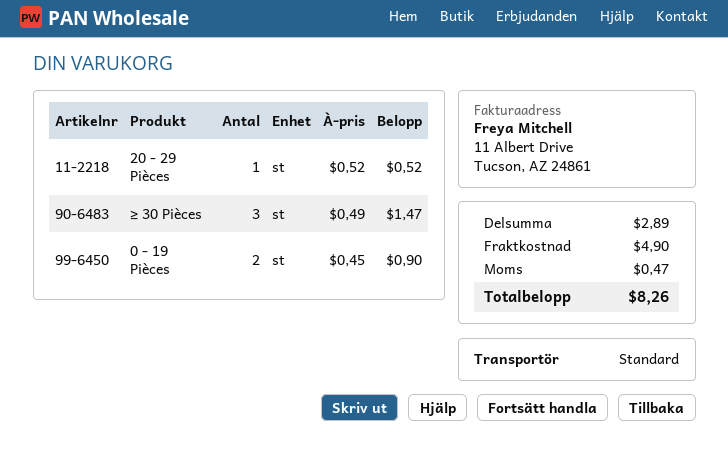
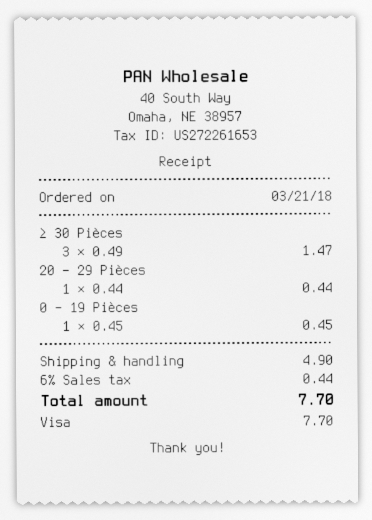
20 - 29 Pièces: 1 x 0.52 = 0.52 -> 1 x 0.44 = 0.44
0 - 19 Pièces: 2 x 0.45 = 0.90 -> 1 x 0.45 = 0.45
tax: 0.47 -> 0.44
total: 8.26 -> 7.70

